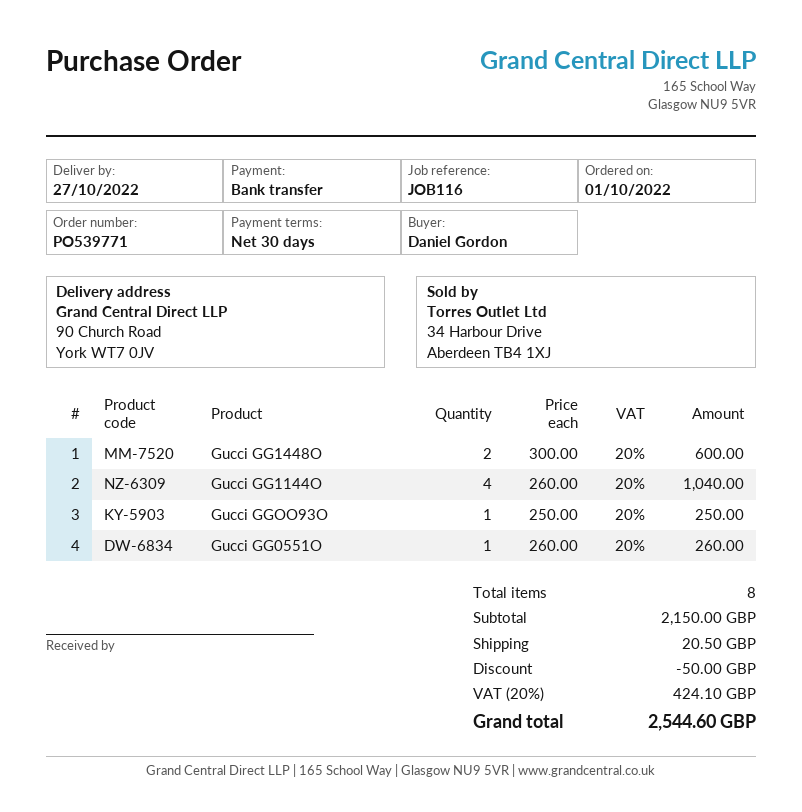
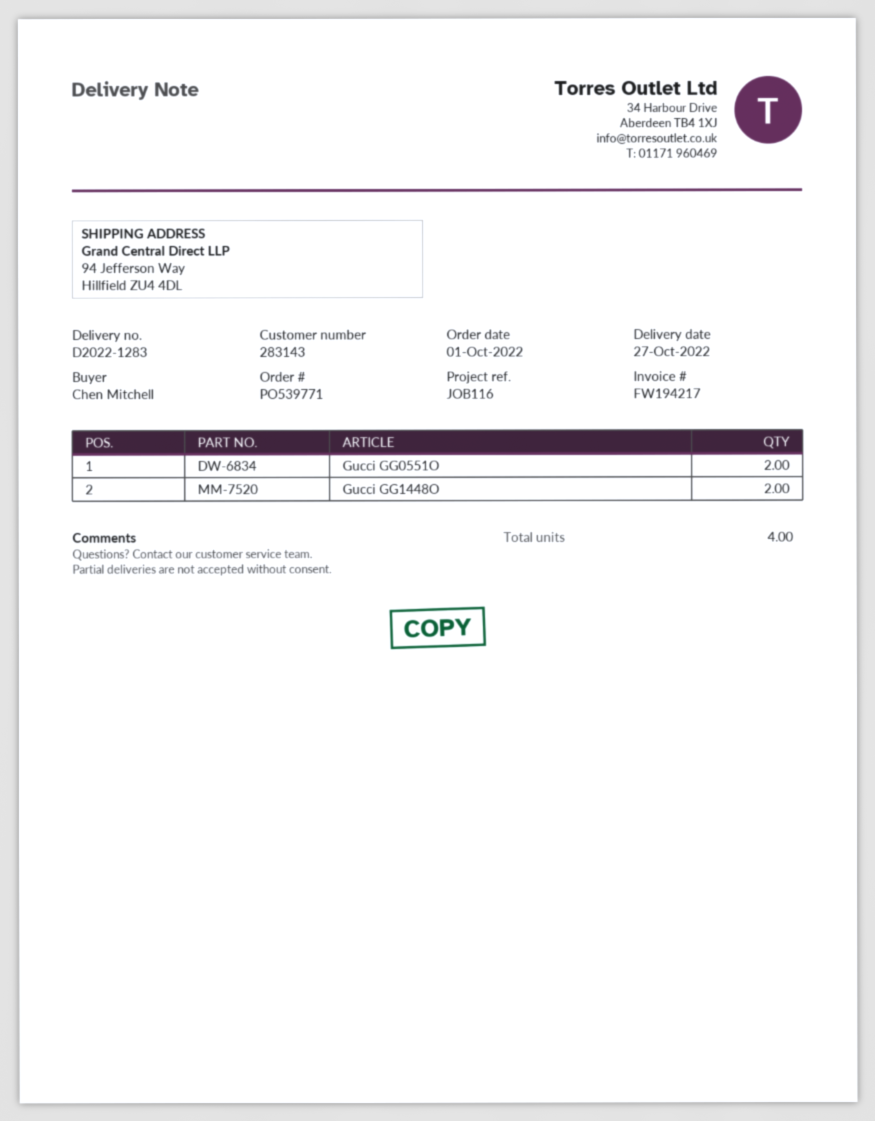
ordered by: Daniel Gordon -> Chen Mitchell
ship to: 90 Church Road, York WT7 0JV -> 94 Jefferson Way, Hillfield ZU4 4DL
Gucci GG1144O: 4 -> none
Gucci GGOO93O: 1 -> none
Gucci GG0551O: 1 -> 2
total quantity: 8 -> 4

